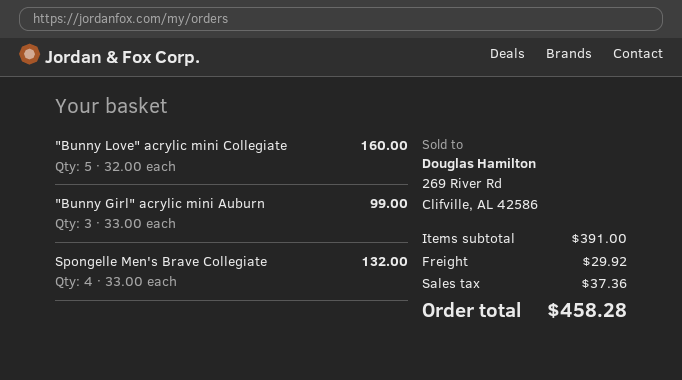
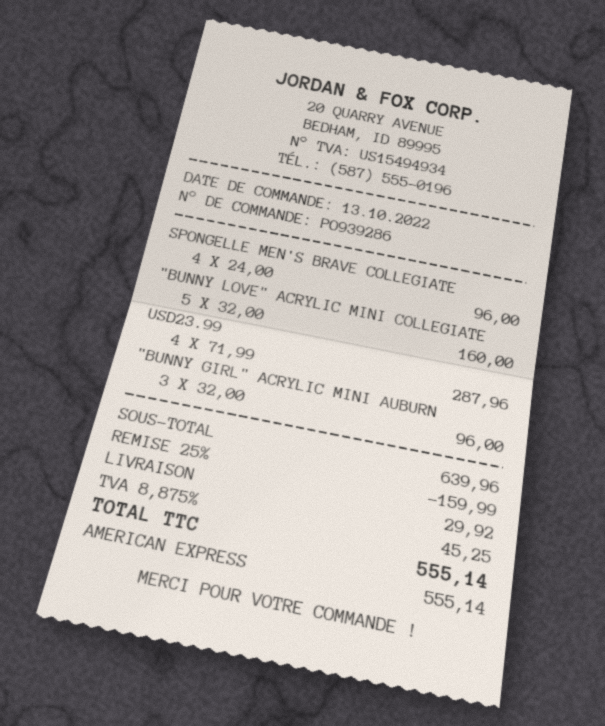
"Bunny Girl" acrylic mini Auburn: 3 x 33.00 = 99.00 -> 3 x 32.00 = 96.00
Spongelle Men's Brave Collegiate: 4 x 33.00 = 132.00 -> 4 x 24.00 = 96.00
USD23.99: none -> 4 x 71.99 = 287.96
subtotal: 391.00 -> 639.96
discount: none -> 25% = 159.99
tax: 37.36 -> 45.25
total: 458.28 -> 555.14

